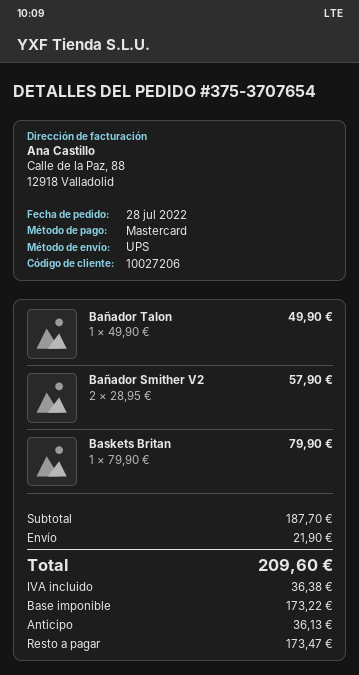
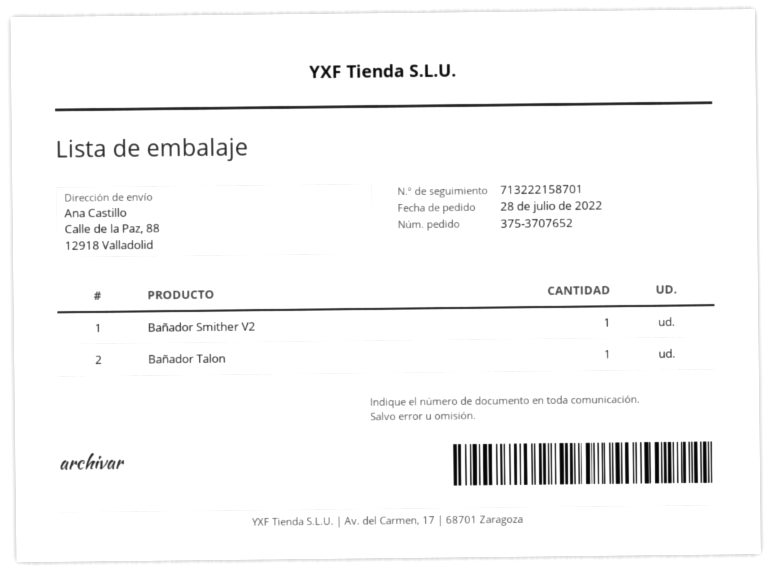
order number: 375-3707654 -> 375-3707652
Bañador Smither V2: 2 -> 1
Baskets Britan: 1 -> none

